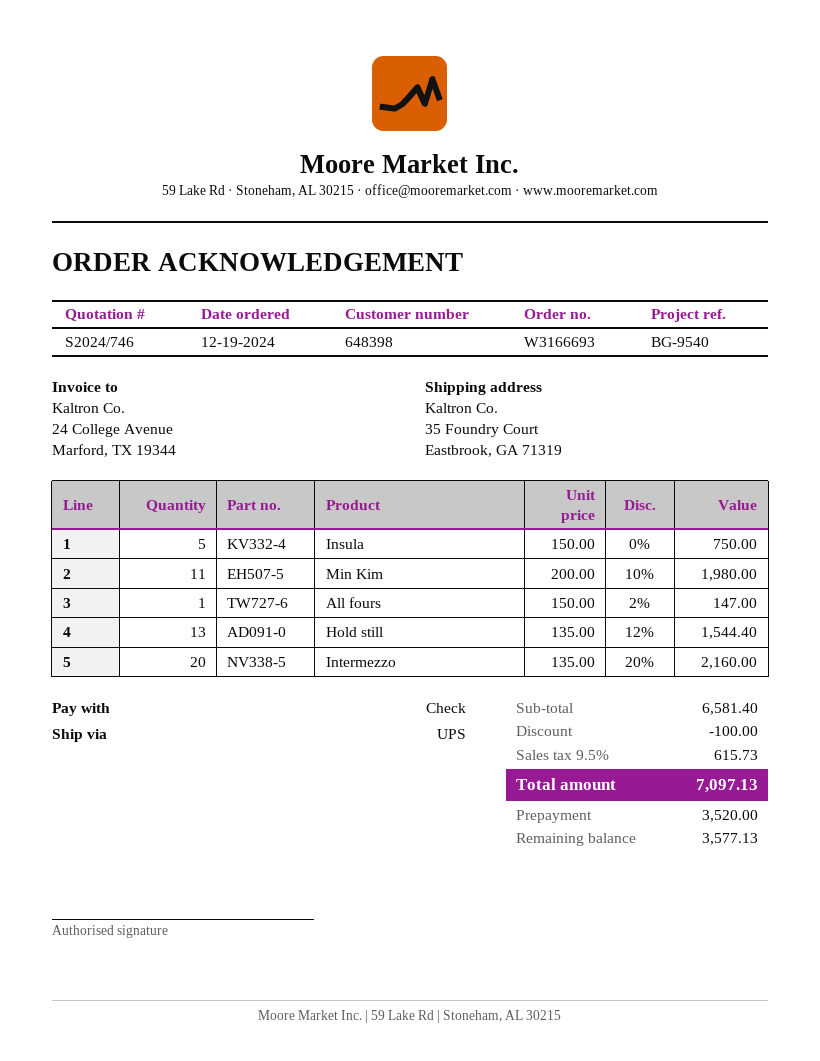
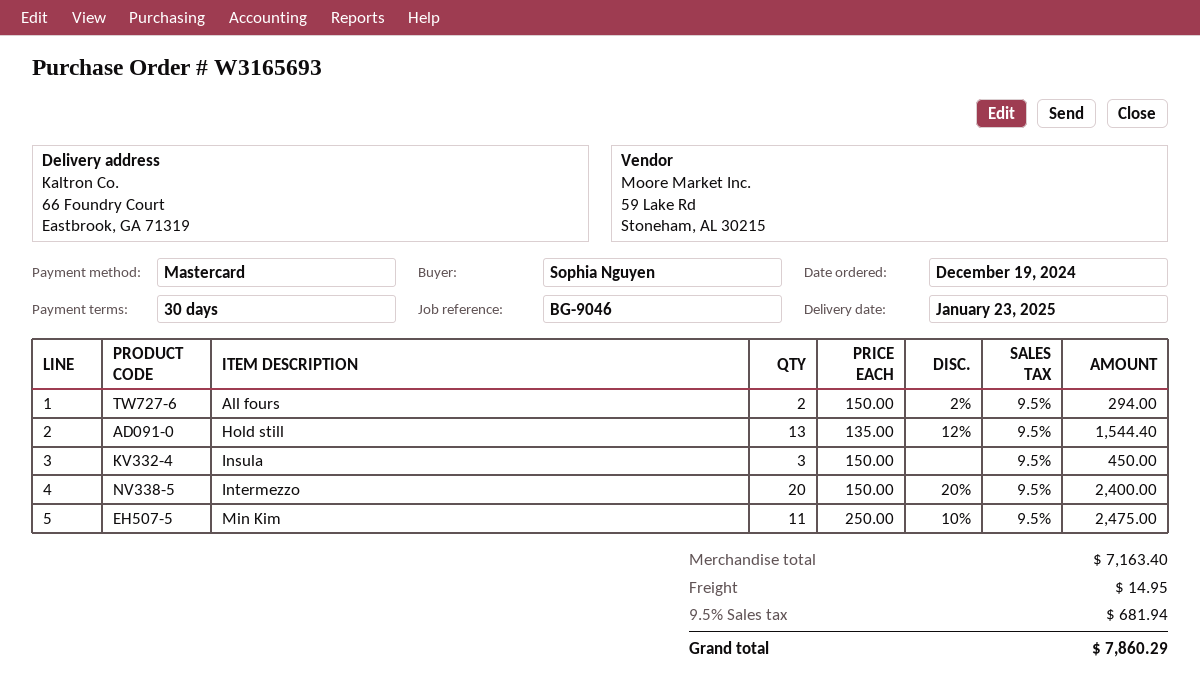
order number: W3166693 -> W3165693
reference: BG-9540 -> BG-9046
payment method: cheque -> Mastercard
ship to: 35 Foundry Court, Eastbrook, GA 71319 -> 66 Foundry Court, Eastbrook, GA 71319
Insula: 5 x 150.00 = 750.00 -> 3 x 150.00 = 450.00
Min Kim: 11 x 200.00 - 10% = 1980.00 -> 11 x 250.00 - 10% = 2475.00
All fours: 1 x 150.00 - 2% = 147.00 -> 2 x 150.00 - 2% = 294.00
Intermezzo: 20 x 135.00 - 20% = 2160.00 -> 20 x 150.00 - 20% = 2400.00
subtotal: 6581.40 -> 7163.40
discount: 100.00 -> none
shipping: none -> 14.95
tax: 9.5% = 615.73 -> 9.5% = 681.94
total: 7097.13 -> 7860.29

